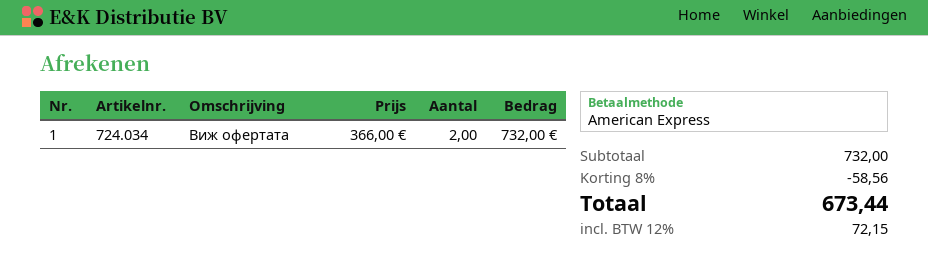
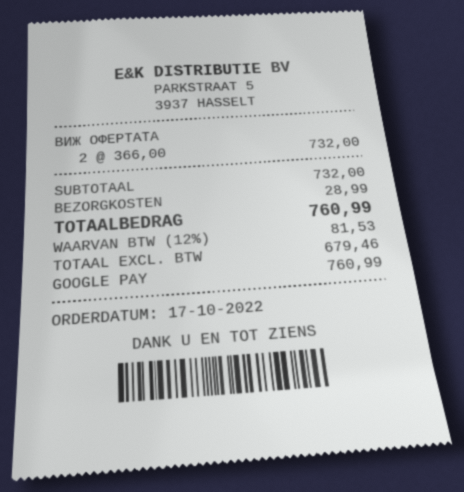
payment method: American Express -> Google Pay
discount: 8% = 58.56 -> none
shipping: none -> 28.99
tax: 12% = 72.15 -> 12% = 81.53
total: 673.44 -> 760.99

